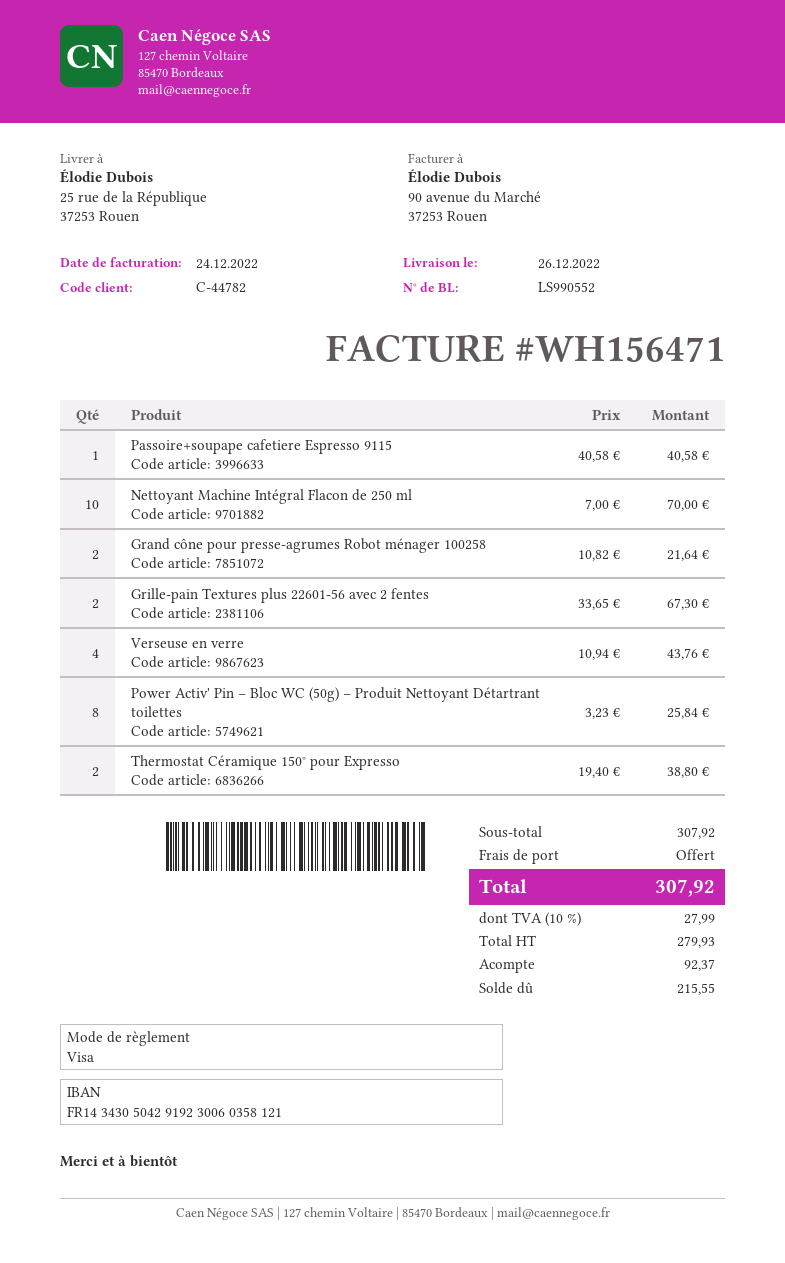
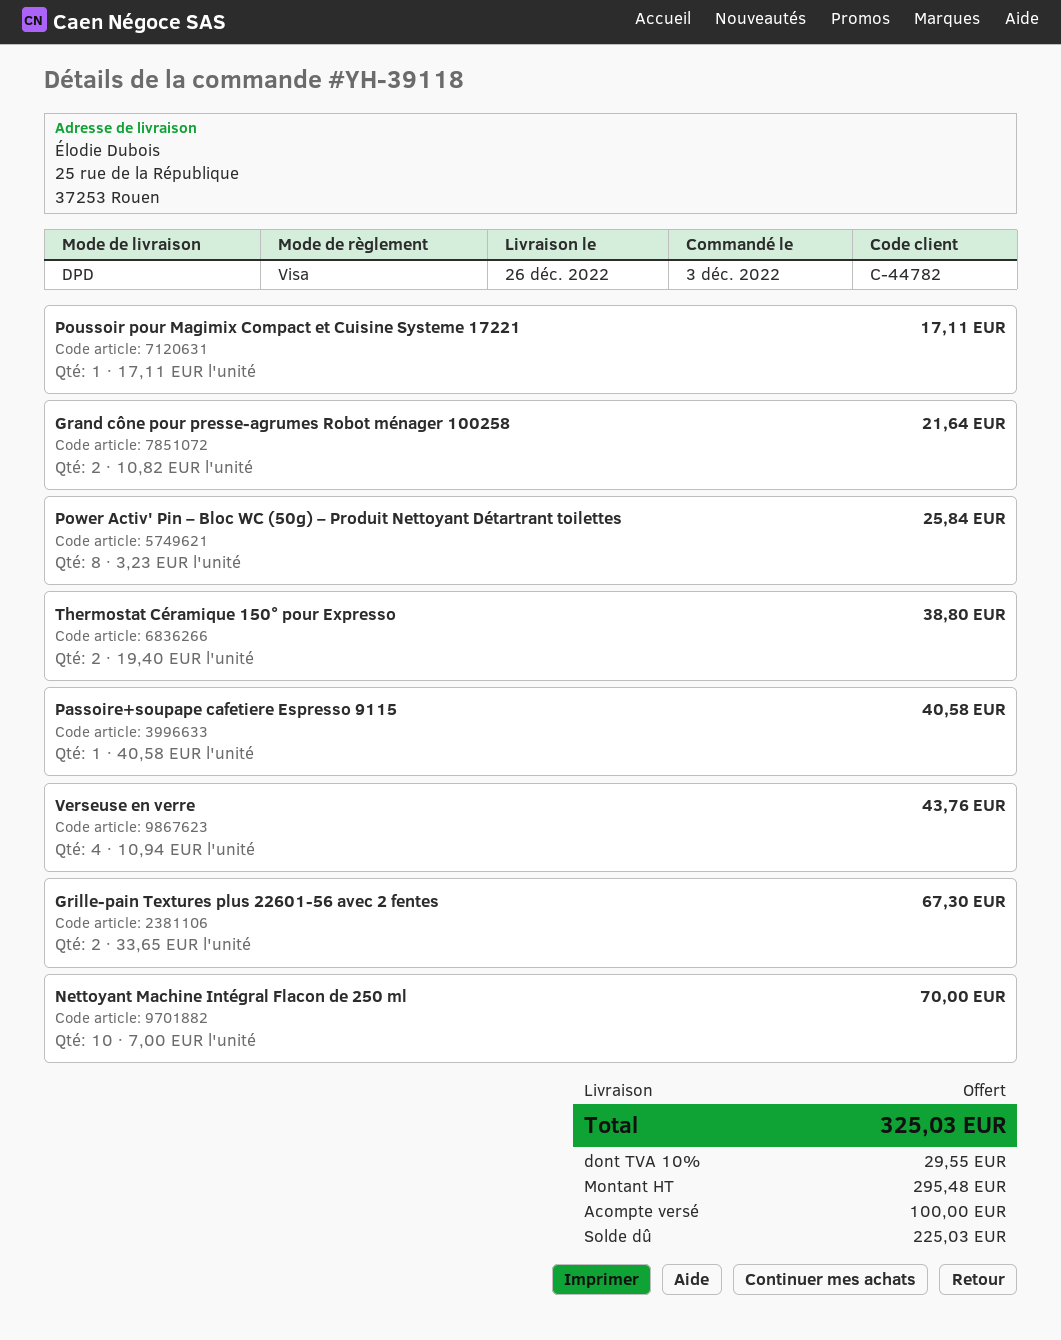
Poussoir pour Magimix Compact et Cuisine Systeme 17221: none -> 1 x 17.11 = 17.11
net: 279.93 -> 295.48
tax: 10% = 27.99 -> 10% = 29.55
total: 307.92 -> 325.03
deposit: 92.37 -> 100.00
balance: 215.55 -> 225.03

